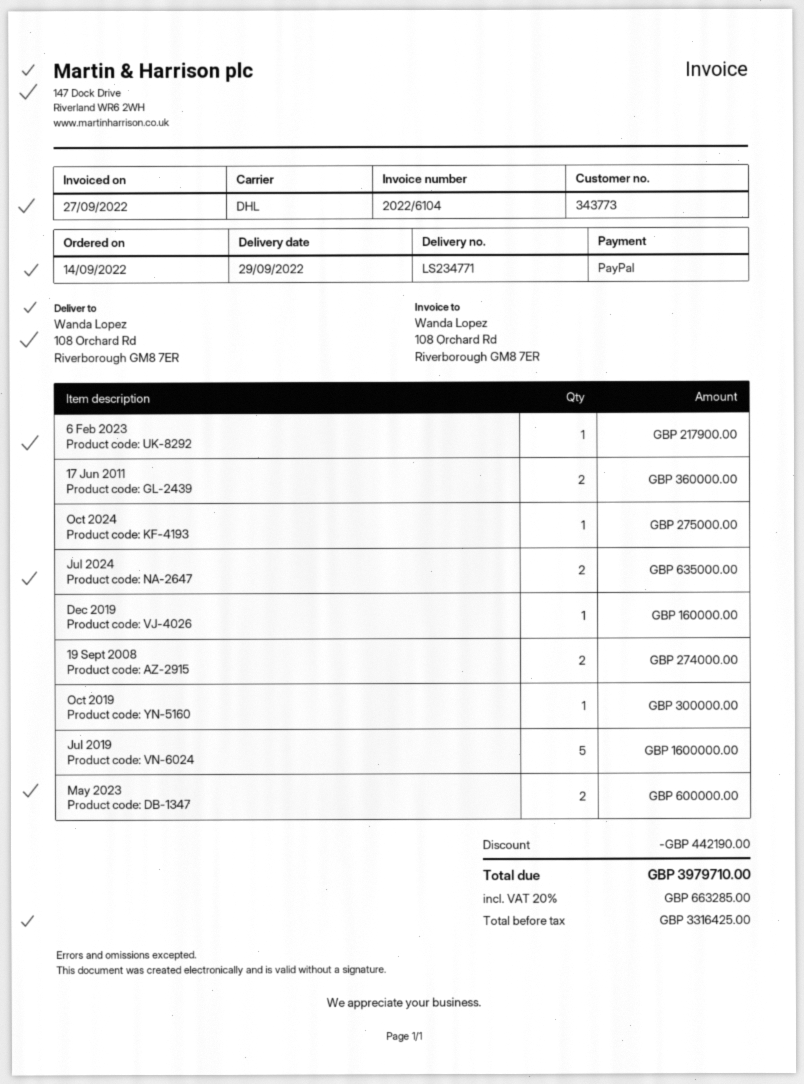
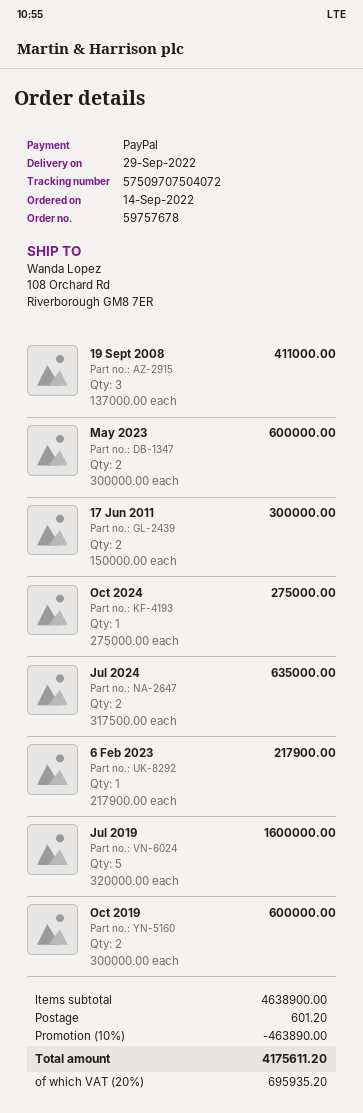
17 Jun 2011: 2 for 360000.00 -> 2 for 300000.00
Dec 2019: 1 for 160000.00 -> none
19 Sept 2008: 2 for 274000.00 -> 3 for 411000.00
Oct 2019: 1 for 300000.00 -> 2 for 600000.00
discount: 442190.00 -> 463890.00
shipping: none -> 601.20
tax: 20% = 663285.00 -> 20% = 695935.20
total: 3979710.00 -> 4175611.20

